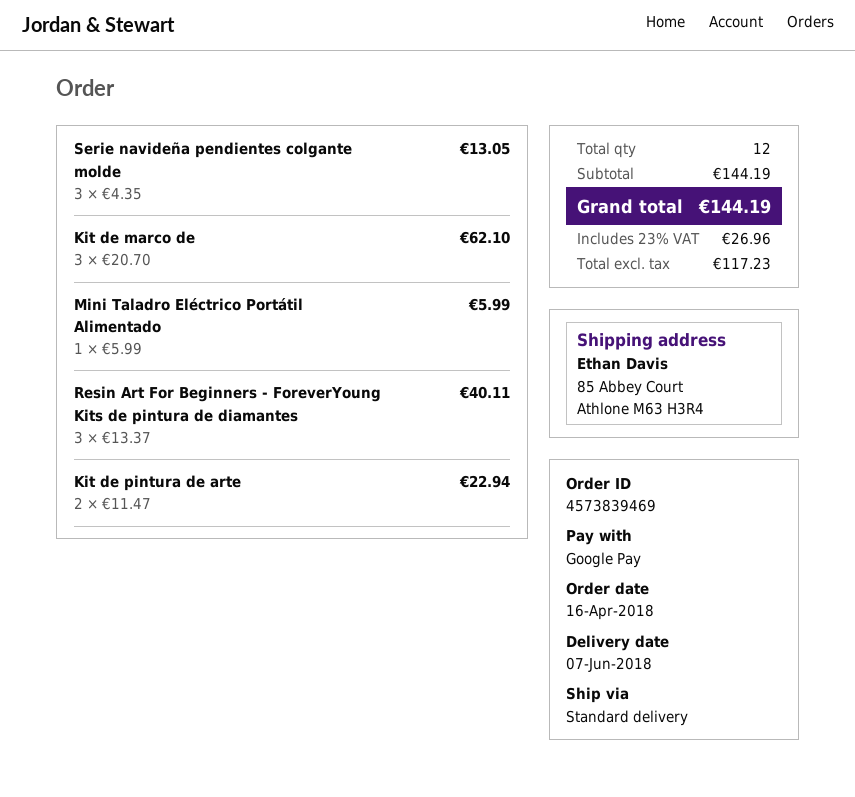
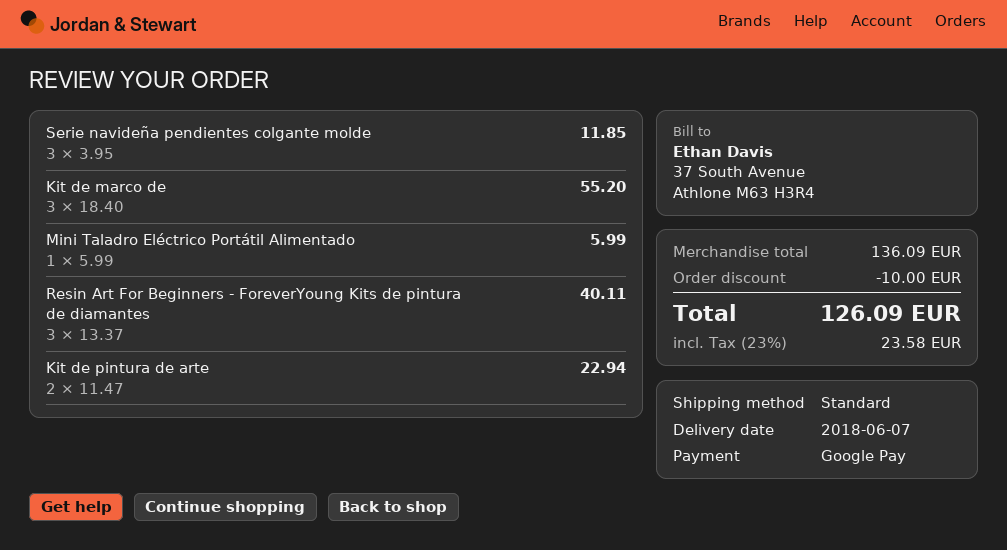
Serie navideña pendientes colgante molde: 3 x 4.35 = 13.05 -> 3 x 3.95 = 11.85
Kit de marco de: 3 x 20.70 = 62.10 -> 3 x 18.40 = 55.20
subtotal: 144.19 -> 136.09
discount: none -> 10.00
tax: 23% = 26.96 -> 23% = 23.58
total: 144.19 -> 126.09

